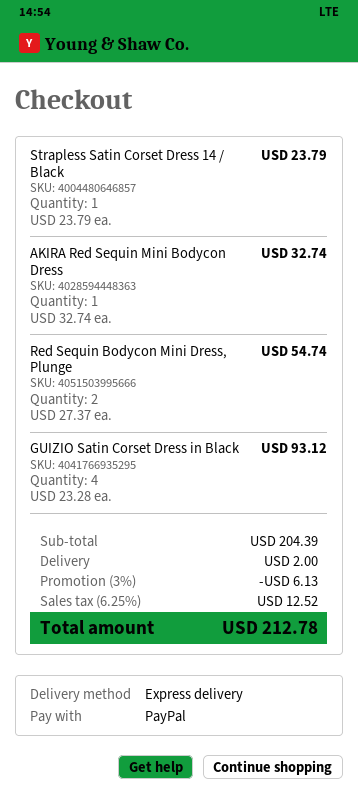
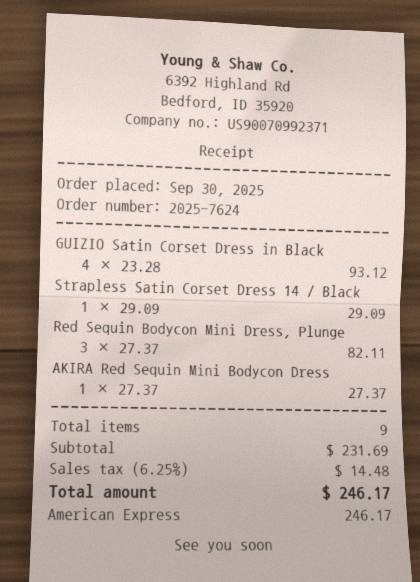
payment method: PayPal -> American Express
Strapless Satin Corset Dress 14 / Black: 1 x 23.79 = 23.79 -> 1 x 29.09 = 29.09
AKIRA Red Sequin Mini Bodycon Dress: 1 x 32.74 = 32.74 -> 1 x 27.37 = 27.37
Red Sequin Bodycon Mini Dress, Plunge: 2 x 27.37 = 54.74 -> 3 x 27.37 = 82.11
subtotal: 204.39 -> 231.69
discount: 3% = 6.13 -> none
shipping: 2.00 -> none
tax: 6.25% = 12.52 -> 6.25% = 14.48
total: 212.78 -> 246.17

